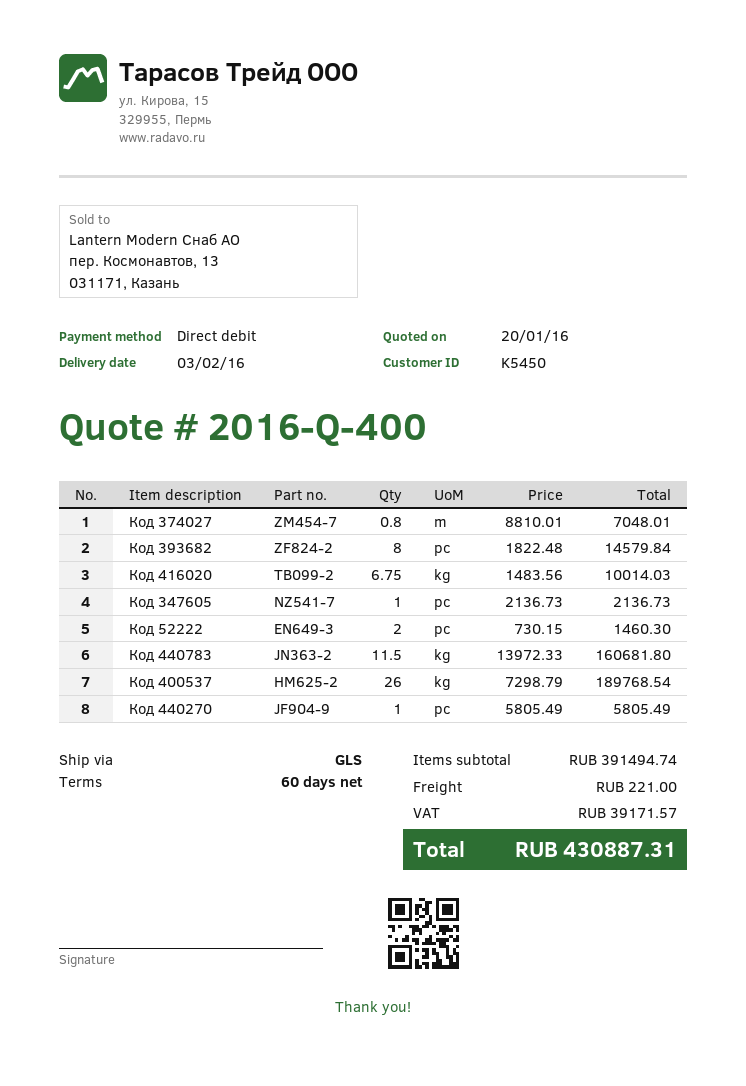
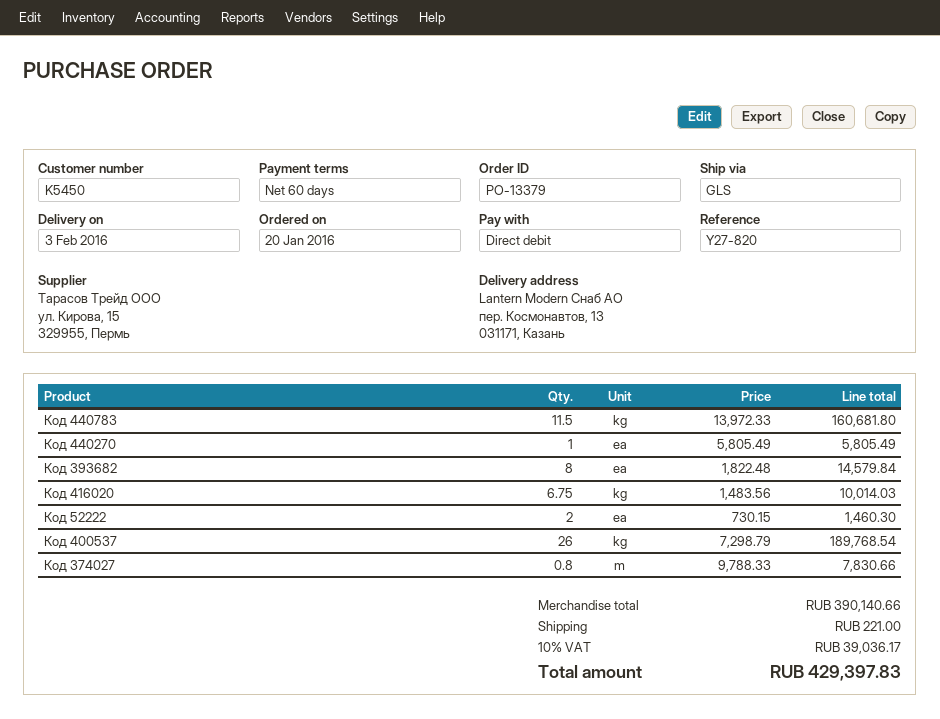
Код 374027: 0.8 x 8810.01 = 7048.01 -> 0.8 x 9788.33 = 7830.66
Код 347605: 1 x 2136.73 = 2136.73 -> none
subtotal: 391494.74 -> 390140.66
tax: 39171.57 -> 39036.17
total: 430887.31 -> 429397.83

